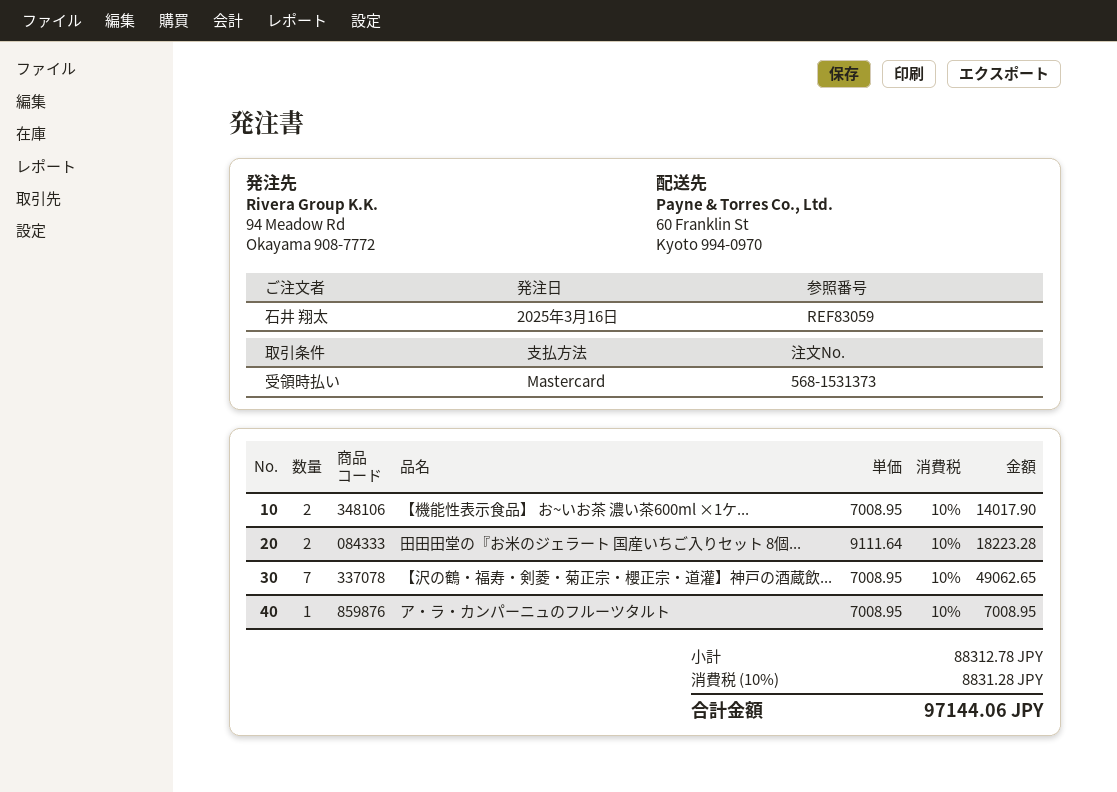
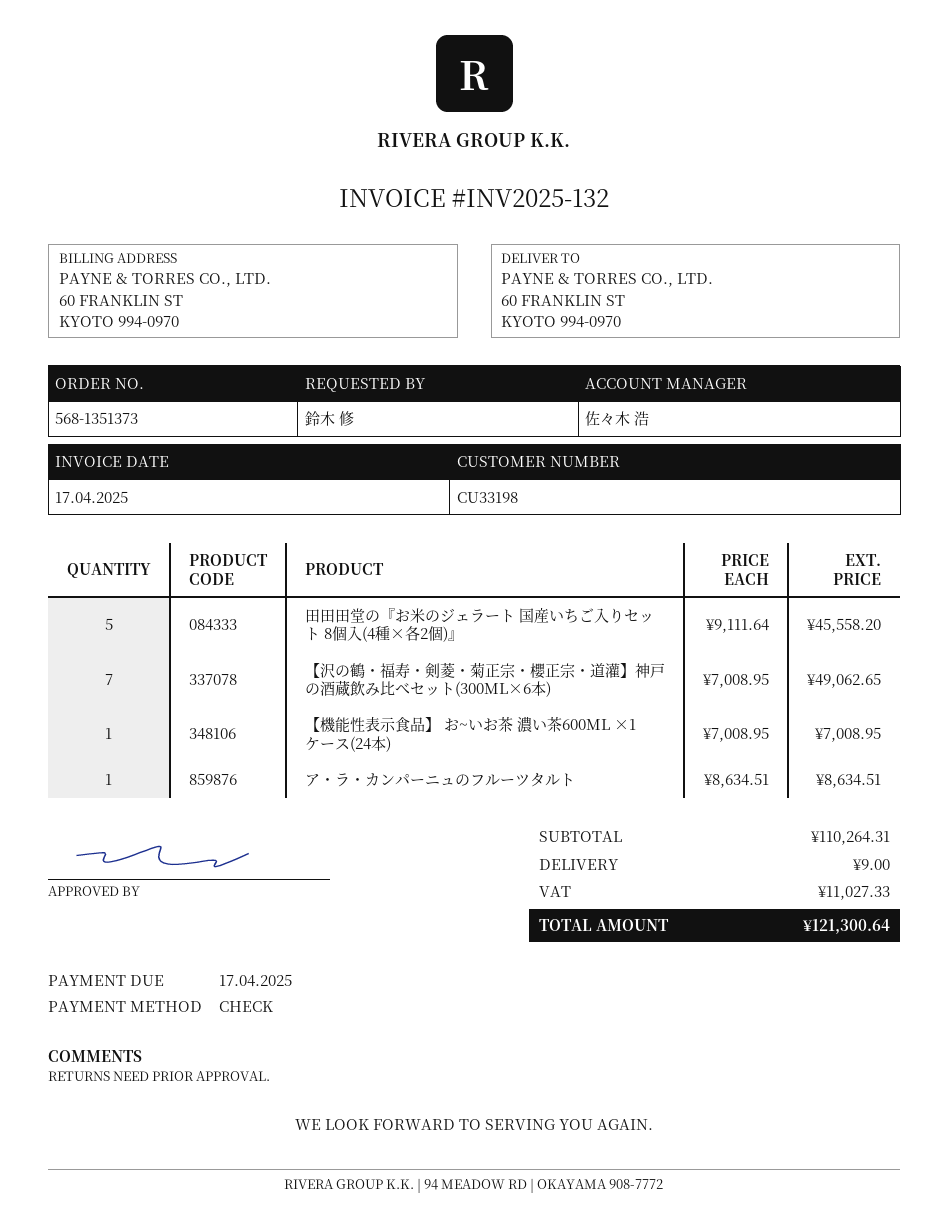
order number: 568-1531373 -> 568-1351373
ordered by: 石井 翔太 -> 鈴木 修
payment method: Mastercard -> cheque
【機能性表示食品】 お~いお茶 濃い茶600ml ×1ケ...: 2 x 7008.95 = 14017.90 -> 1 x 7008.95 = 7008.95
田田田堂の『お米のジェラート 国産いちご入りセット 8個...: 2 x 9111.64 = 18223.28 -> 5 x 9111.64 = 45558.20
ア・ラ・カンパーニュのフルーツタルト: 1 x 7008.95 = 7008.95 -> 1 x 8634.51 = 8634.51
subtotal: 88312.78 -> 110264.31
shipping: none -> 9.00
tax: 8831.28 -> 11027.33
total: 97144.06 -> 121300.64

